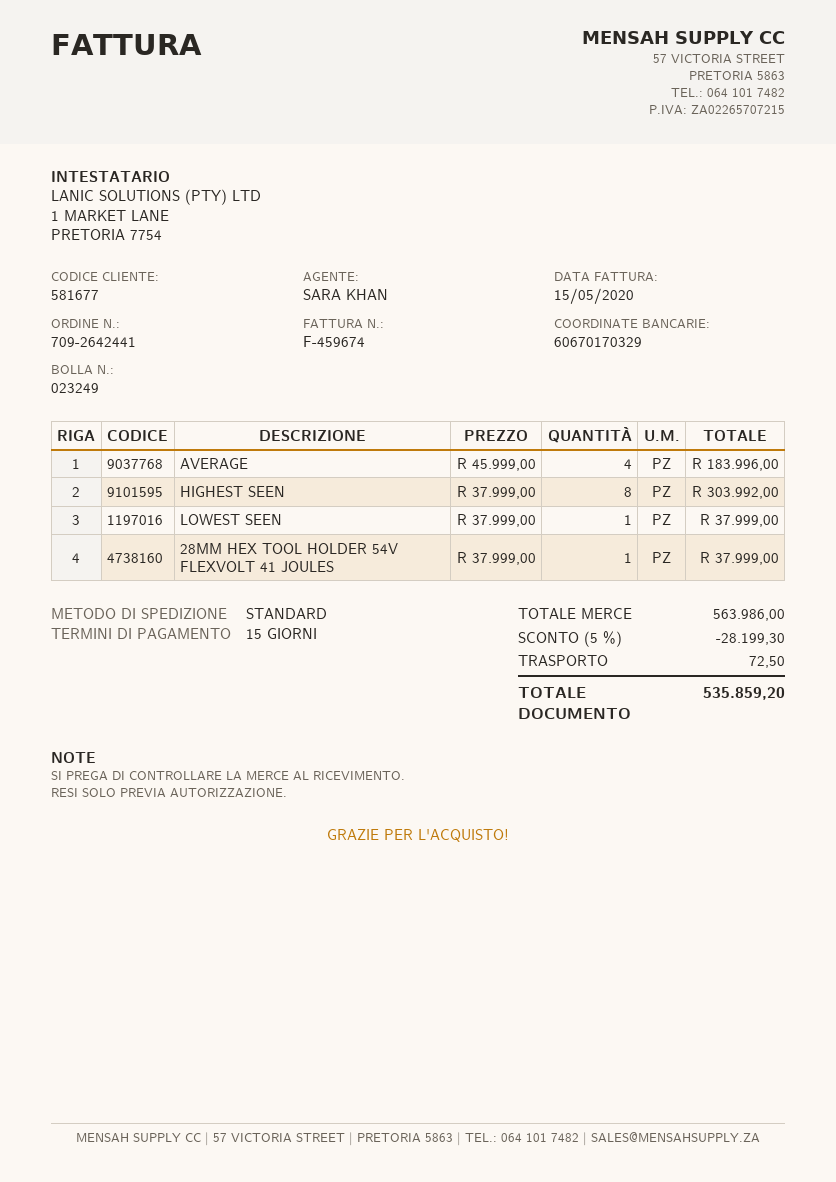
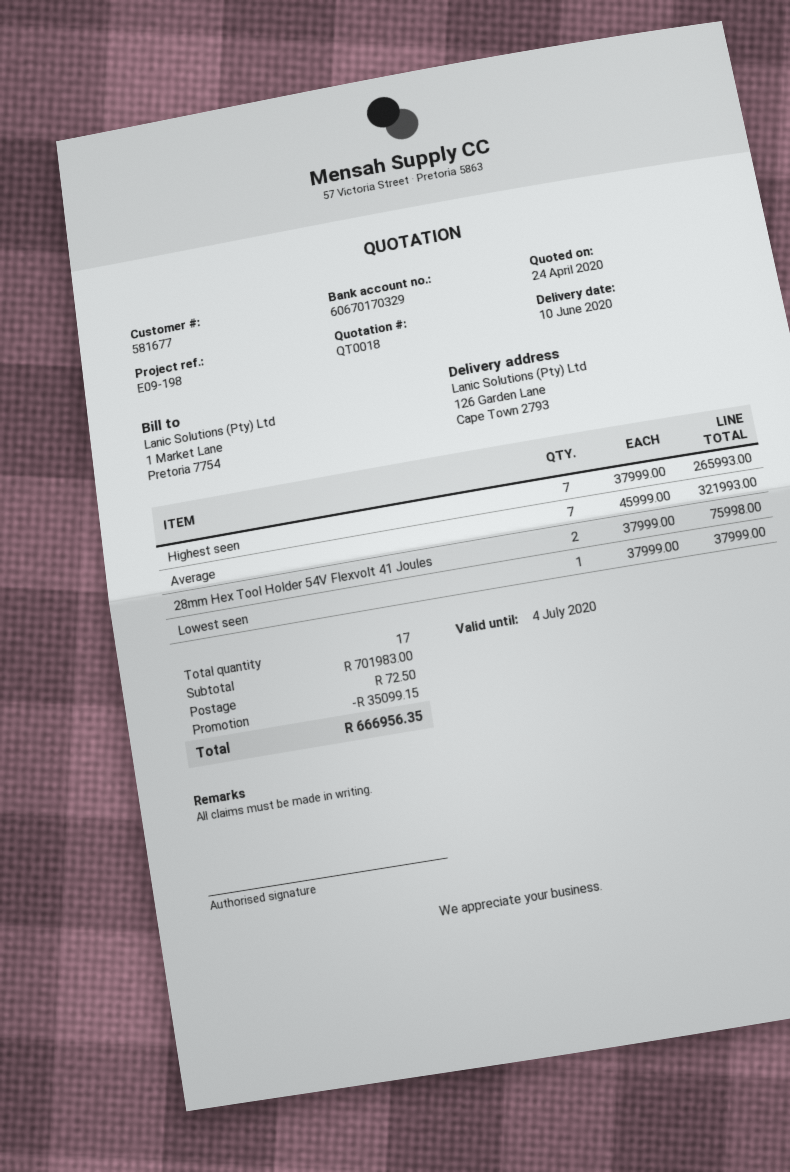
AVERAGE: 4 x 45999.00 = 183996.00 -> 7 x 45999.00 = 321993.00
HIGHEST SEEN: 8 x 37999.00 = 303992.00 -> 7 x 37999.00 = 265993.00
28MM HEX TOOL HOLDER 54V FLEXVOLT 41 JOULES: 1 x 37999.00 = 37999.00 -> 2 x 37999.00 = 75998.00
subtotal: 563986.00 -> 701983.00
discount: 28199.30 -> 35099.15
total: 535859.20 -> 666956.35

